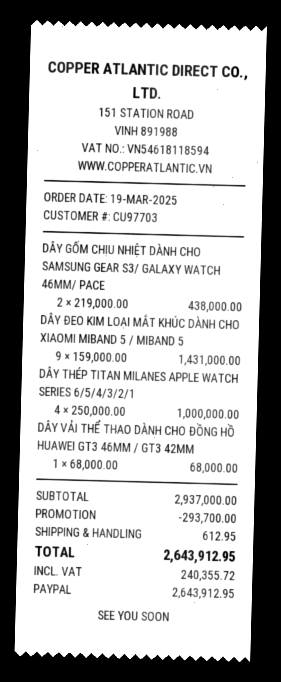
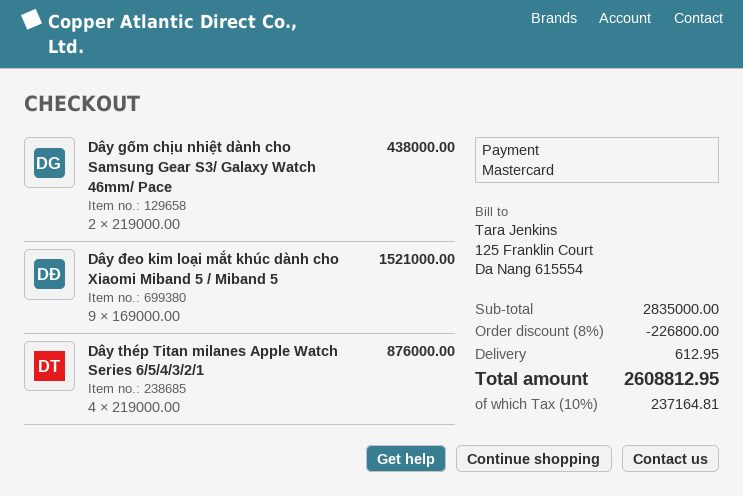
payment method: PayPal -> Mastercard
DÂY ĐEO KIM LOẠI MẮT KHÚC DÀNH CHO XIAOMI MIBAND 5 / MIBAND 5: 9 x 159000.00 = 1431000.00 -> 9 x 169000.00 = 1521000.00
DÂY THÉP TITAN MILANES APPLE WATCH SERIES 6/5/4/3/2/1: 4 x 250000.00 = 1000000.00 -> 4 x 219000.00 = 876000.00
DÂY VẢI THỂ THAO DÀNH CHO ĐỒNG HỒ HUAWEI GT3 46MM / GT3 42MM: 1 x 68000.00 = 68000.00 -> none
subtotal: 2937000.00 -> 2835000.00
discount: 293700.00 -> 226800.00
tax: 240355.72 -> 237164.81
total: 2643912.95 -> 2608812.95

